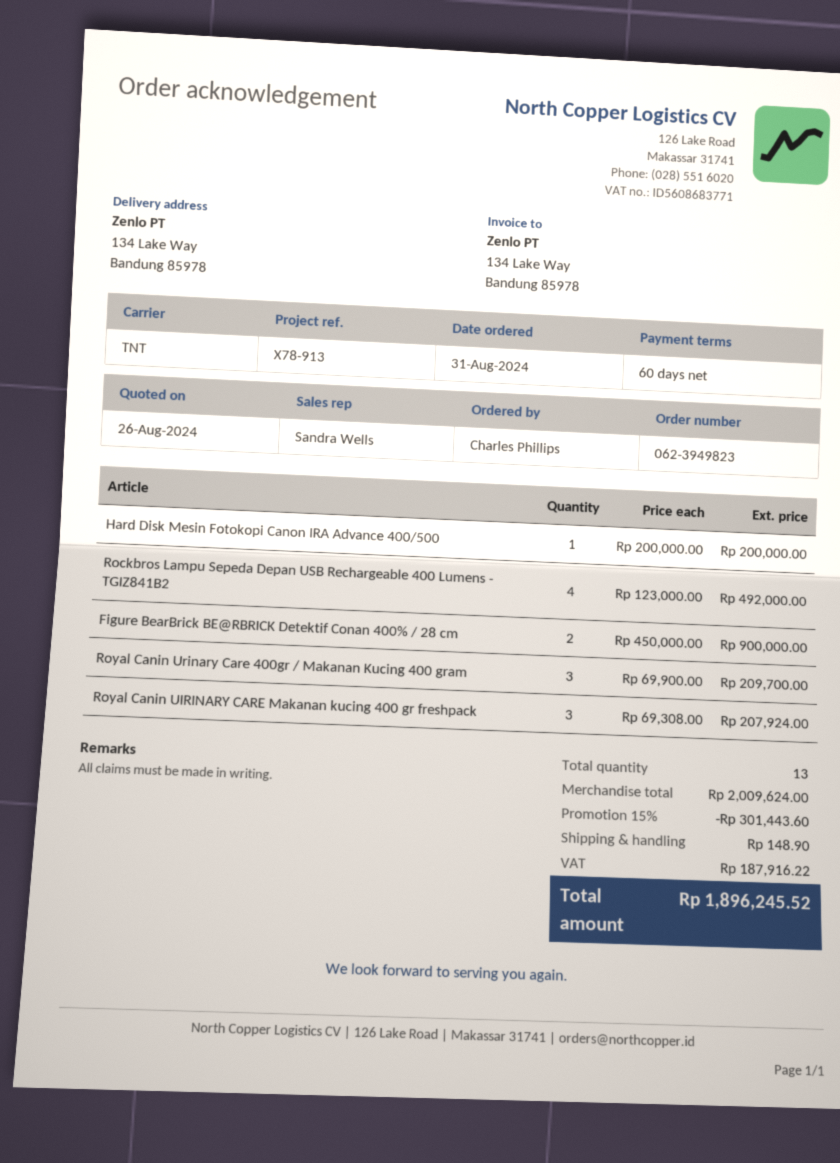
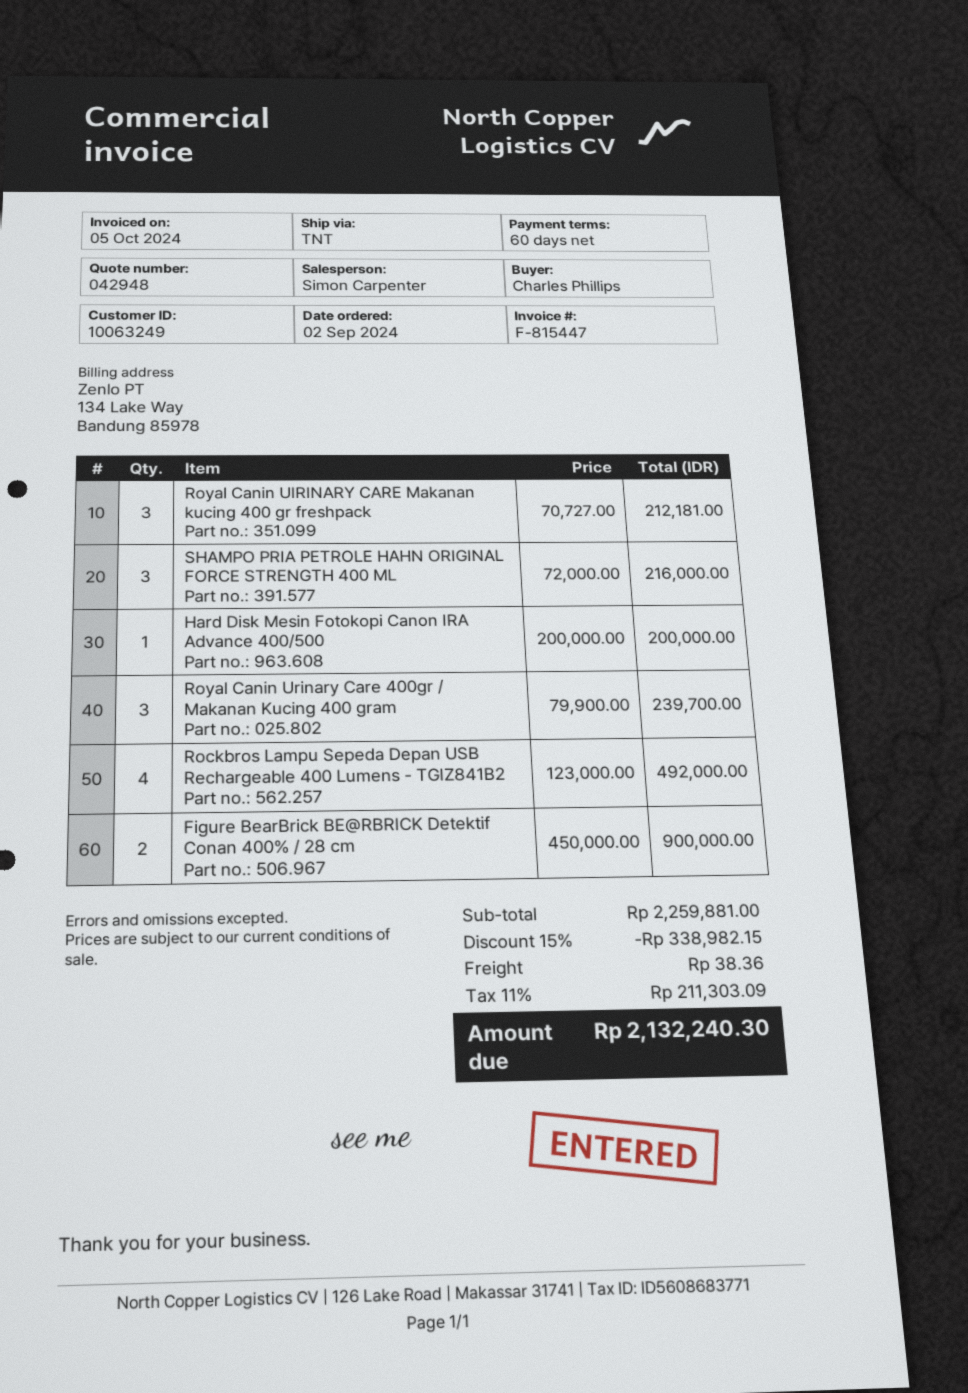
order date: 2024-08-31 -> 2024-09-02
sales rep: Sandra Wells -> Simon Carpenter
Royal Canin Urinary Care 400gr / Makanan Kucing 400 gram: 3 x 69900.00 = 209700.00 -> 3 x 79900.00 = 239700.00
Royal Canin UIRINARY CARE Makanan kucing 400 gr freshpack: 3 x 69308.00 = 207924.00 -> 3 x 70727.00 = 212181.00
SHAMPO PRIA PETROLE HAHN ORIGINAL FORCE STRENGTH 400 ML: none -> 3 x 72000.00 = 216000.00
subtotal: 2009624.00 -> 2259881.00
discount: 15% = 301443.60 -> 15% = 338982.15
shipping: 148.90 -> 38.36
tax: 187916.22 -> 211303.09
total: 1896245.52 -> 2132240.30

